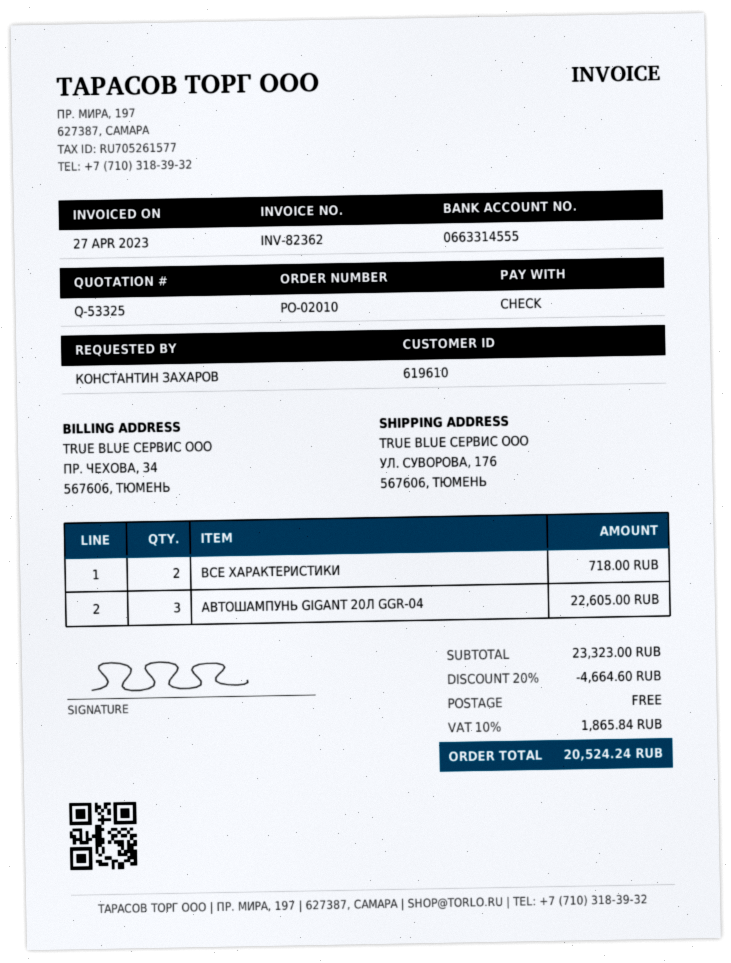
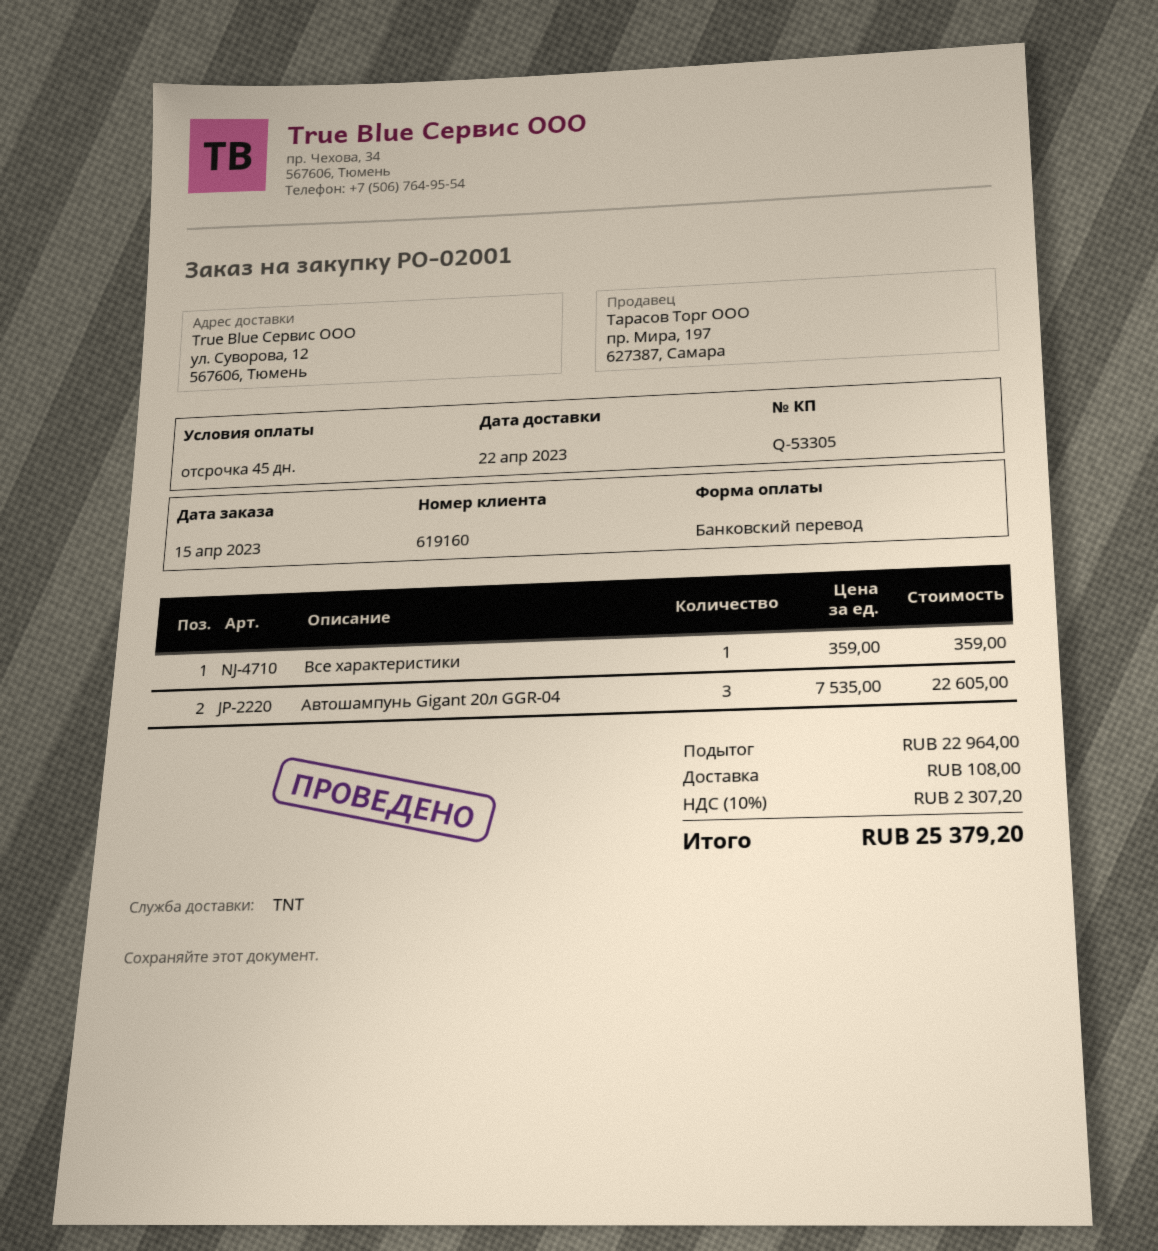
quote number: Q-53325 -> Q-53305
order number: PO-02010 -> PO-02001
customer number: 619610 -> 619160
payment method: cheque -> bank transfer
ship to: УЛ. СУВОРОВА, 176, 567606, ТЮМЕНЬ -> ул. Суворова, 12, 567606, Тюмень
ВСЕ ХАРАКТЕРИСТИКИ: 2 for 718.00 -> 1 for 359.00
subtotal: 23323.00 -> 22964.00
discount: 20% = 4664.60 -> none
shipping: 0.00 -> 108.00
tax: 10% = 1865.84 -> 10% = 2307.20
total: 20524.24 -> 25379.20

